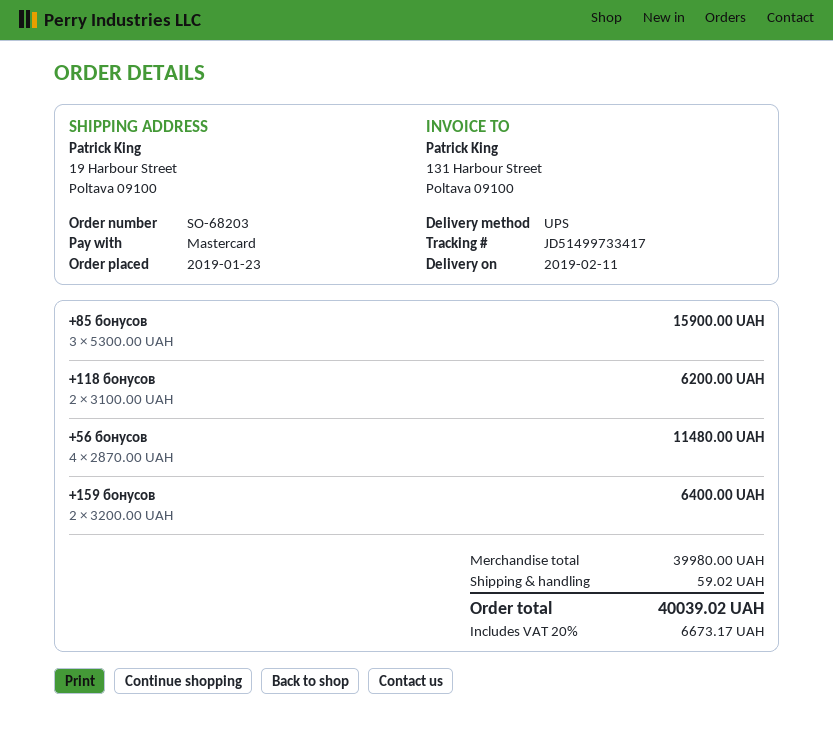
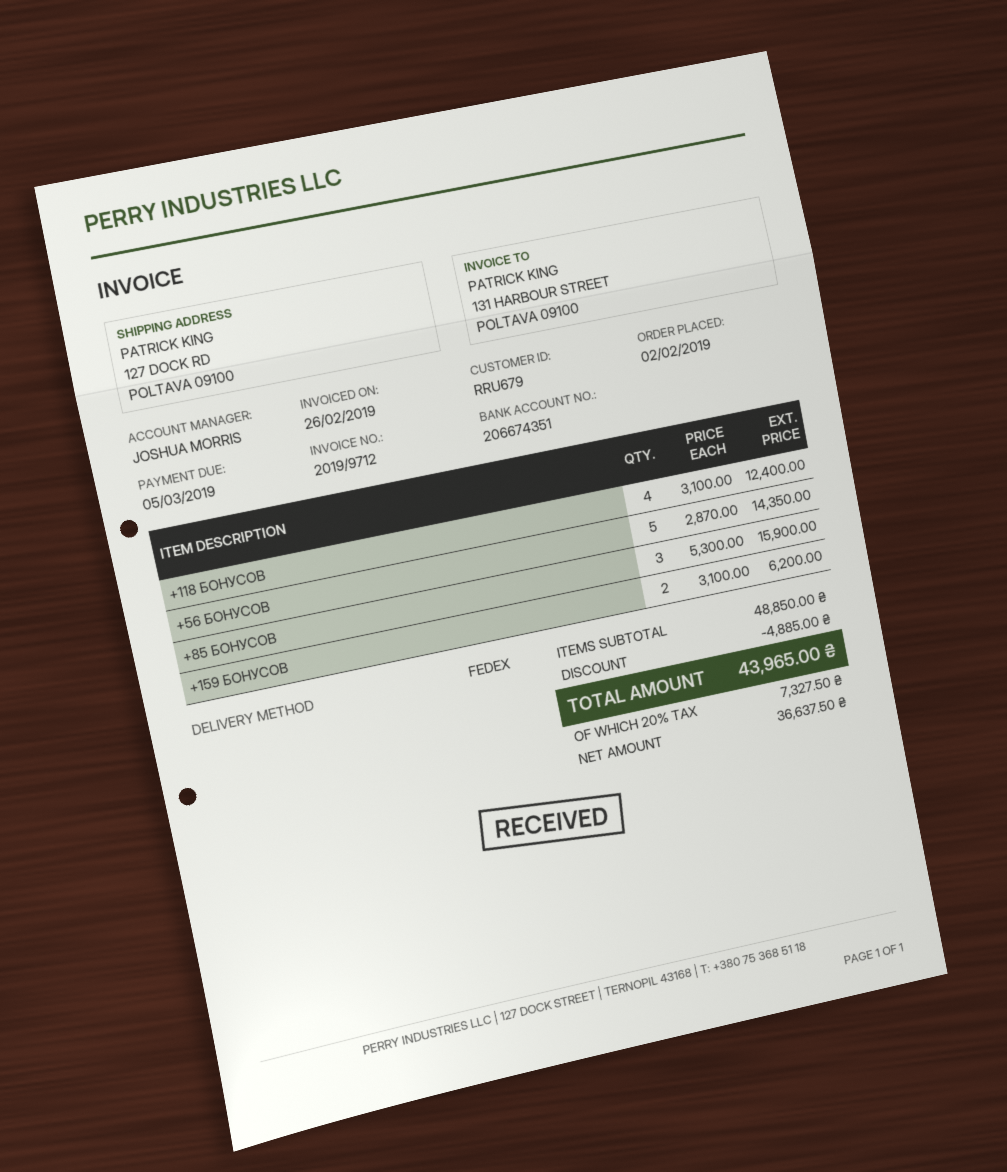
order date: 2019-01-23 -> 2019-02-02
shipping method: UPS -> FedEx
ship to: 19 Harbour Street, Poltava 09100 -> 127 DOCK RD, POLTAVA 09100
+118 бонусов: 2 x 3100.00 = 6200.00 -> 4 x 3100.00 = 12400.00
+56 бонусов: 4 x 2870.00 = 11480.00 -> 5 x 2870.00 = 14350.00
+159 бонусов: 2 x 3200.00 = 6400.00 -> 2 x 3100.00 = 6200.00
subtotal: 39980.00 -> 48850.00
discount: none -> 4885.00
shipping: 59.02 -> none
tax: 20% = 6673.17 -> 20% = 7327.50
total: 40039.02 -> 43965.00

